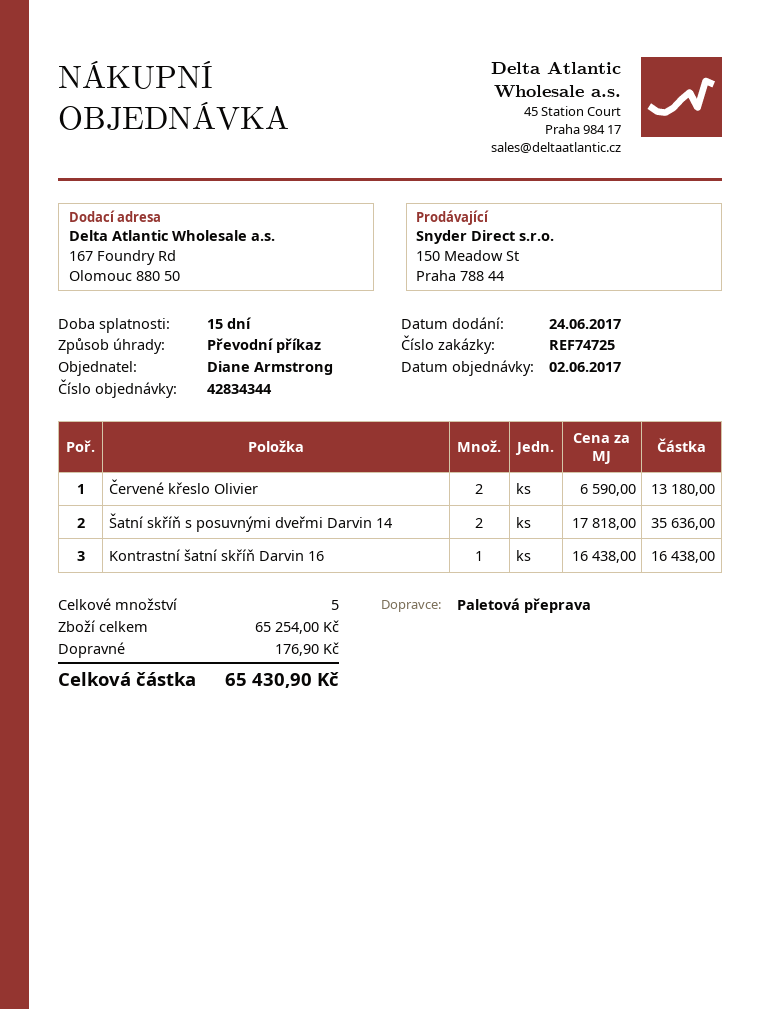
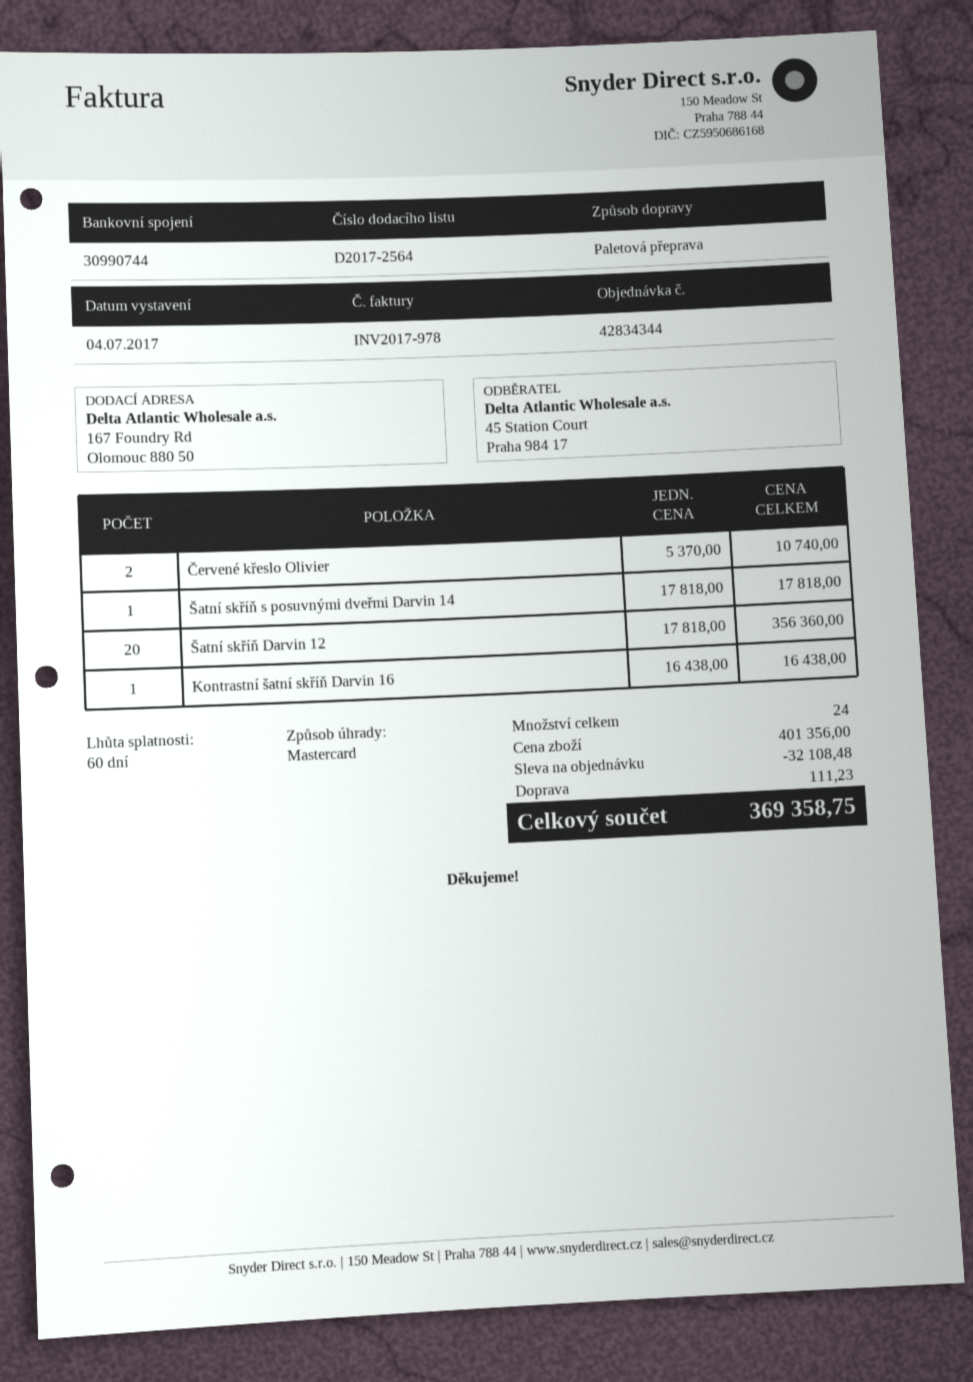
payment terms: 15 days -> 60 days
payment method: bank transfer -> Mastercard
Červené křeslo Olivier: 2 x 6590.00 = 13180.00 -> 2 x 5370.00 = 10740.00
Šatní skříň s posuvnými dveřmi Darvin 14: 2 x 17818.00 = 35636.00 -> 1 x 17818.00 = 17818.00
Šatní skříň Darvin 12: none -> 20 x 17818.00 = 356360.00
total quantity: 5 -> 24
subtotal: 65254.00 -> 401356.00
discount: none -> 32108.48
shipping: 176.90 -> 111.23
total: 65430.90 -> 369358.75

